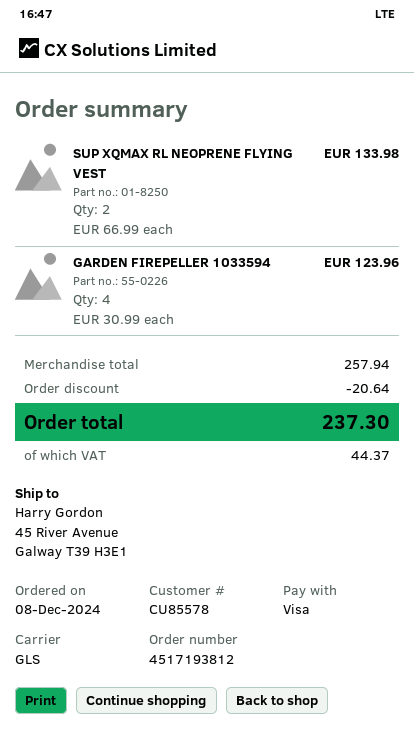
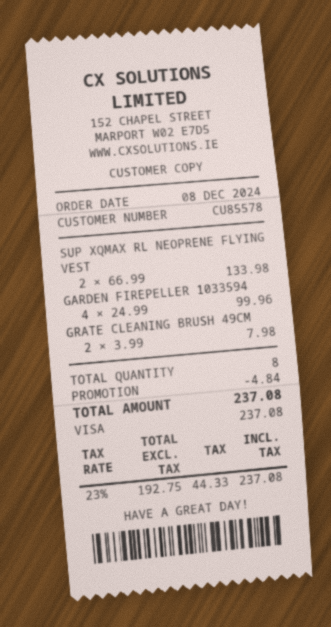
GARDEN FIREPELLER 1033594: 4 x 30.99 = 123.96 -> 4 x 24.99 = 99.96
GRATE CLEANING BRUSH 49CM: none -> 2 x 3.99 = 7.98
discount: 20.64 -> 4.84
tax: 44.37 -> 44.33
total: 237.30 -> 237.08

